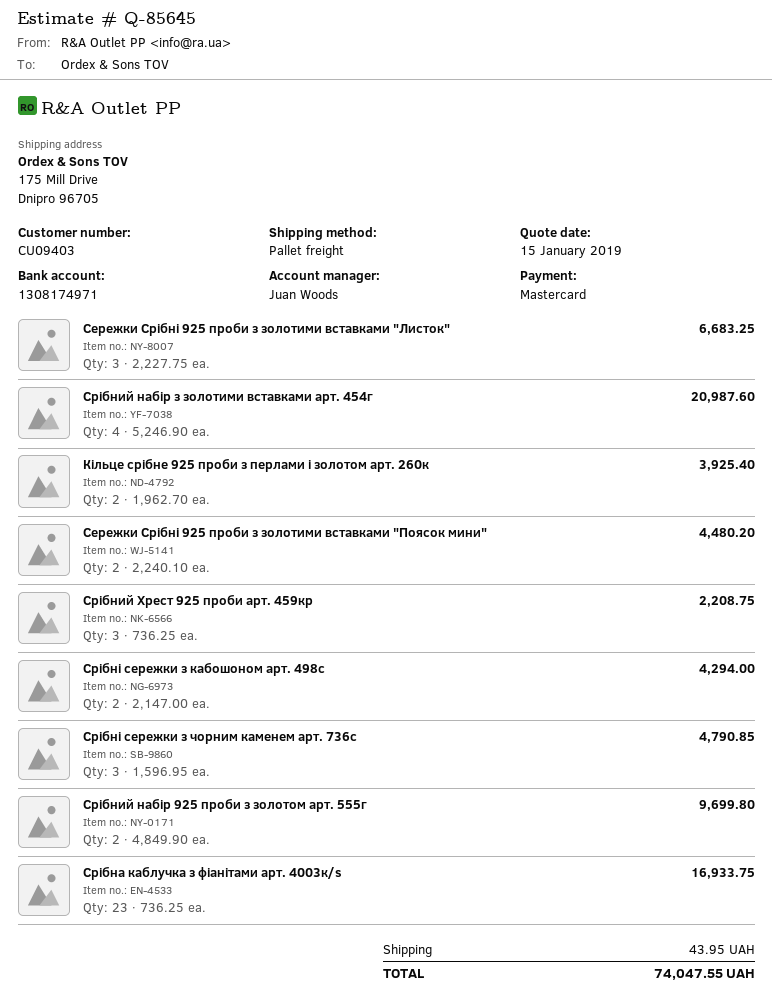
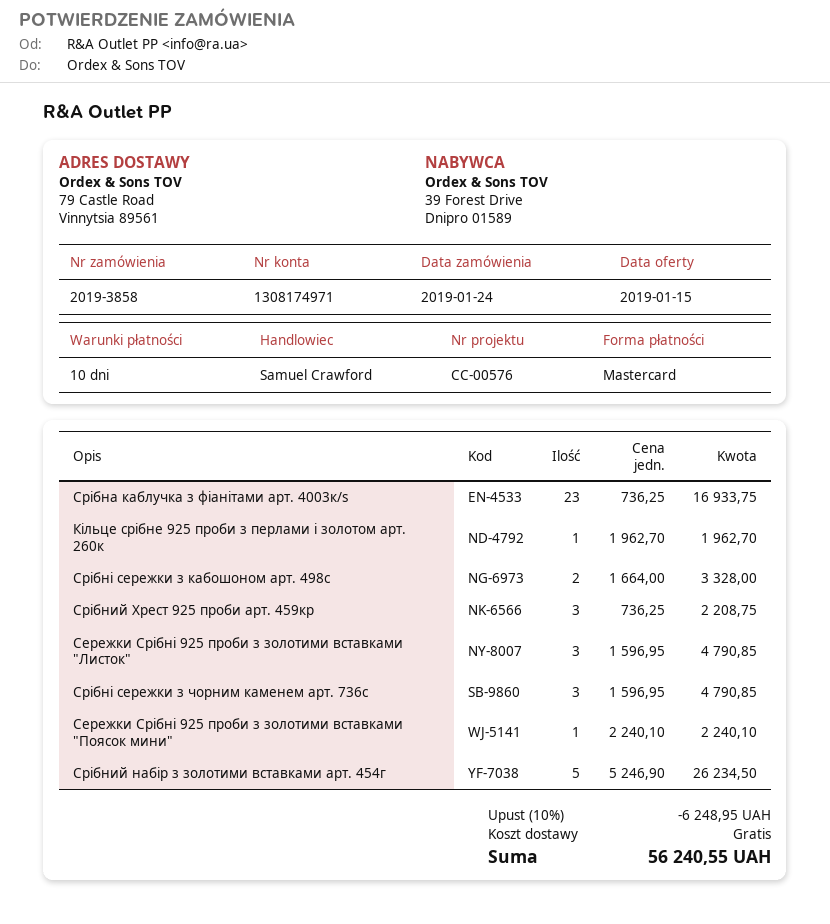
sales rep: Juan Woods -> Samuel Crawford
ship to: 175 Mill Drive, Dnipro 96705 -> 79 Castle Road, Vinnytsia 89561
Сережки Срібні 925 проби з золотими вставками "Листок": 3 x 2227.75 = 6683.25 -> 3 x 1596.95 = 4790.85
Срібний набір з золотими вставками арт. 454г: 4 x 5246.90 = 20987.60 -> 5 x 5246.90 = 26234.50
Кільце срібне 925 проби з перлами і золотом арт. 260к: 2 x 1962.70 = 3925.40 -> 1 x 1962.70 = 1962.70
Сережки Срібні 925 проби з золотими вставками "Поясок мини": 2 x 2240.10 = 4480.20 -> 1 x 2240.10 = 2240.10
Срібні сережки з кабошоном арт. 498с: 2 x 2147.00 = 4294.00 -> 2 x 1664.00 = 3328.00
Срібний набір 925 проби з золотом арт. 555г: 2 x 4849.90 = 9699.80 -> none
discount: none -> 10% = 6248.95
shipping: 43.95 -> 0.00
total: 74047.55 -> 56240.55

